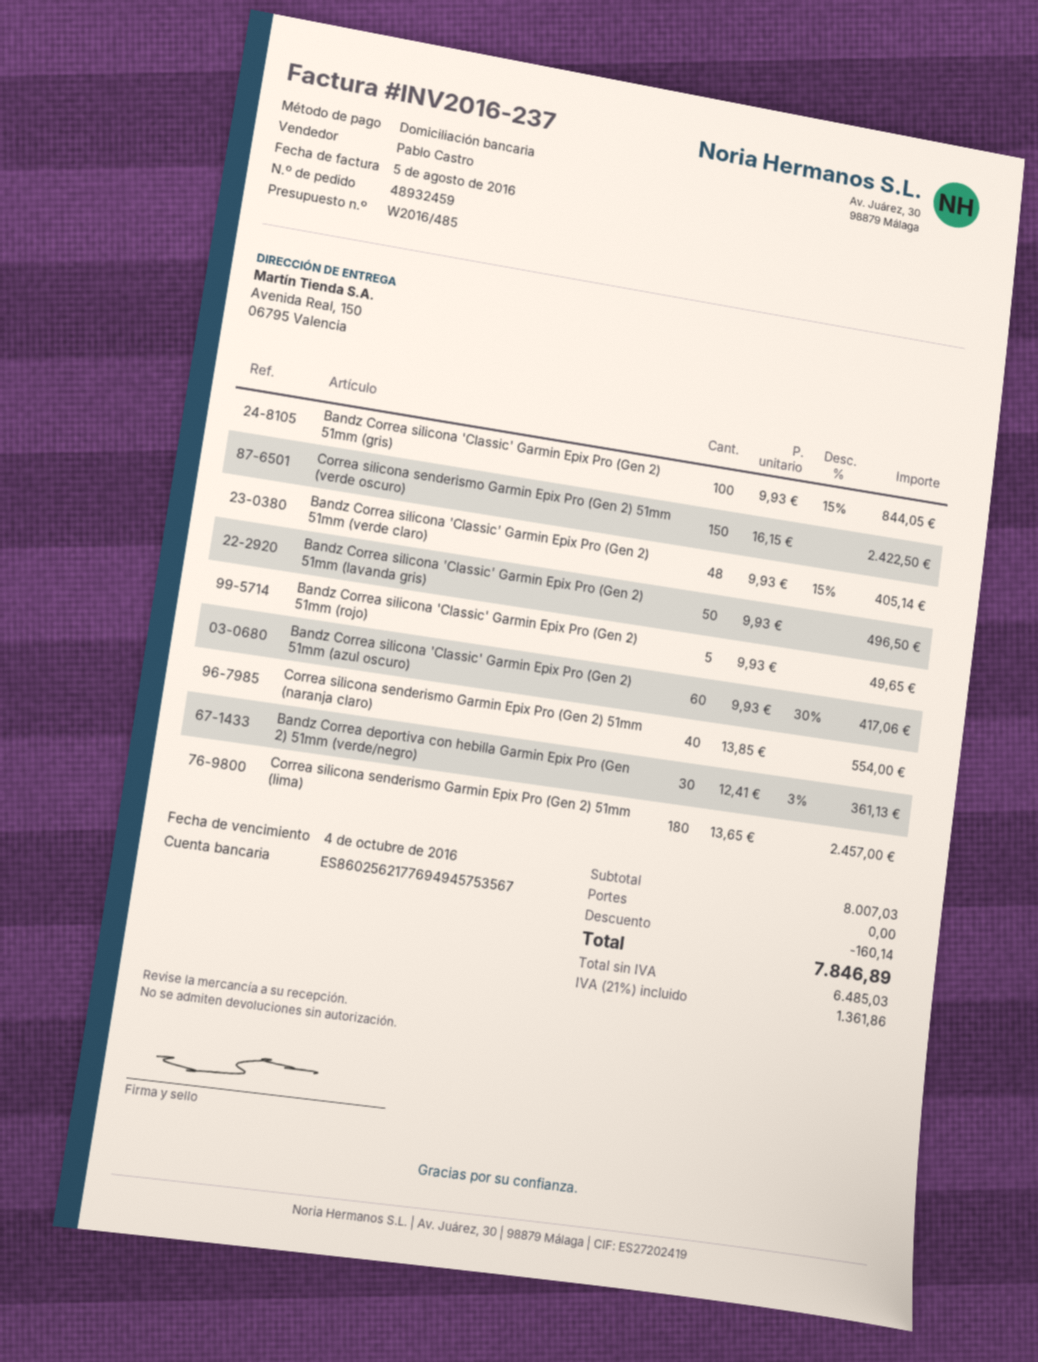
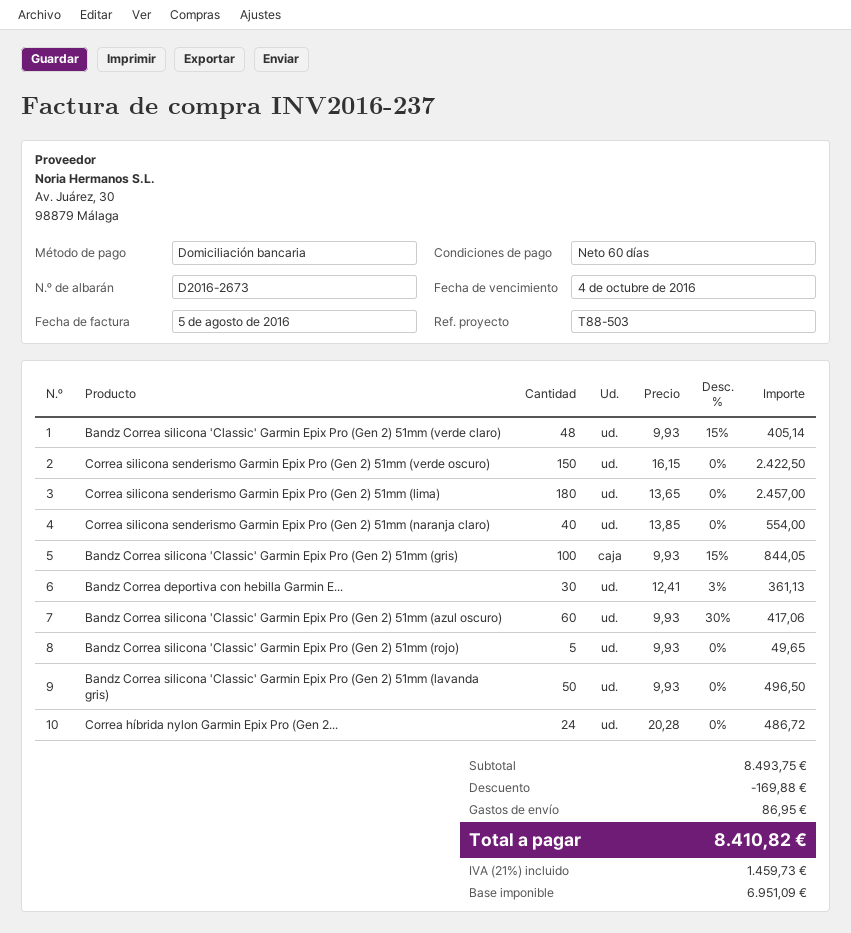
Correa híbrida nylon Garmin Epix Pro (Gen 2...: none -> 24 x 20.28 = 486.72
subtotal: 8007.03 -> 8493.75
discount: 160.14 -> 169.88
shipping: 0.00 -> 86.95
net: 6485.03 -> 6951.09
tax: 21% = 1361.86 -> 21% = 1459.73
total: 7846.89 -> 8410.82

